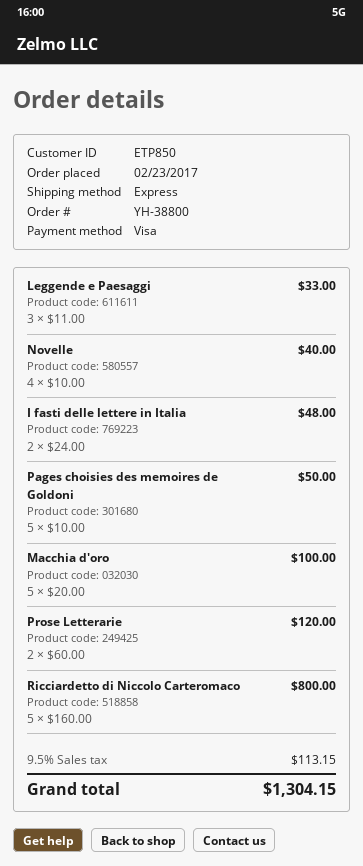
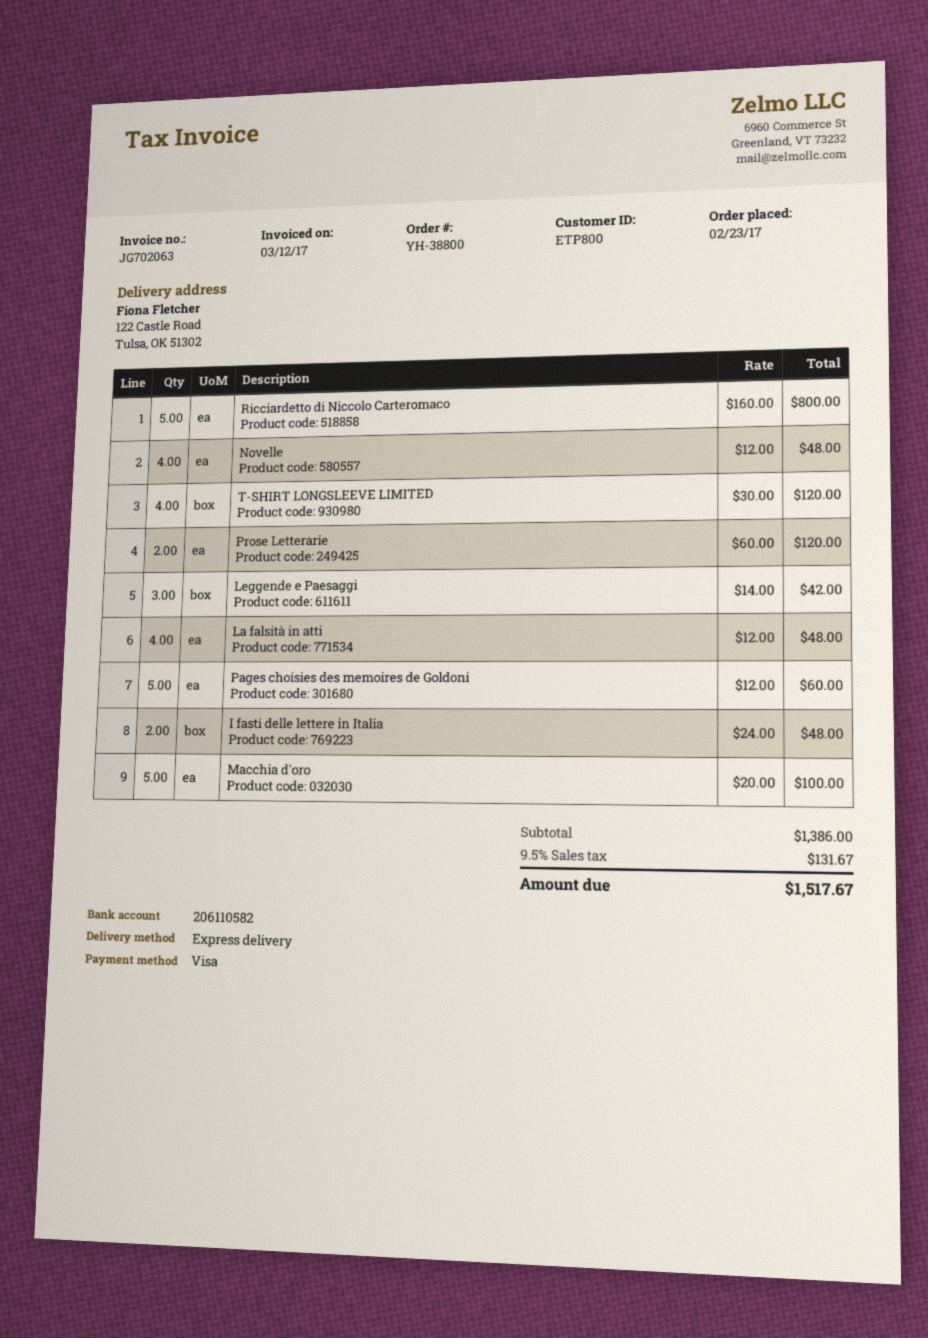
customer number: ETP850 -> ETP800
Leggende e Paesaggi: 3 x 11.00 = 33.00 -> 3 x 14.00 = 42.00
Novelle: 4 x 10.00 = 40.00 -> 4 x 12.00 = 48.00
Pages choisies des memoires de Goldoni: 5 x 10.00 = 50.00 -> 5 x 12.00 = 60.00
T-SHIRT LONGSLEEVE LIMITED: none -> 4 x 30.00 = 120.00
La falsità in atti: none -> 4 x 12.00 = 48.00
tax: 9.5% = 113.15 -> 9.5% = 131.67
total: 1304.15 -> 1517.67

